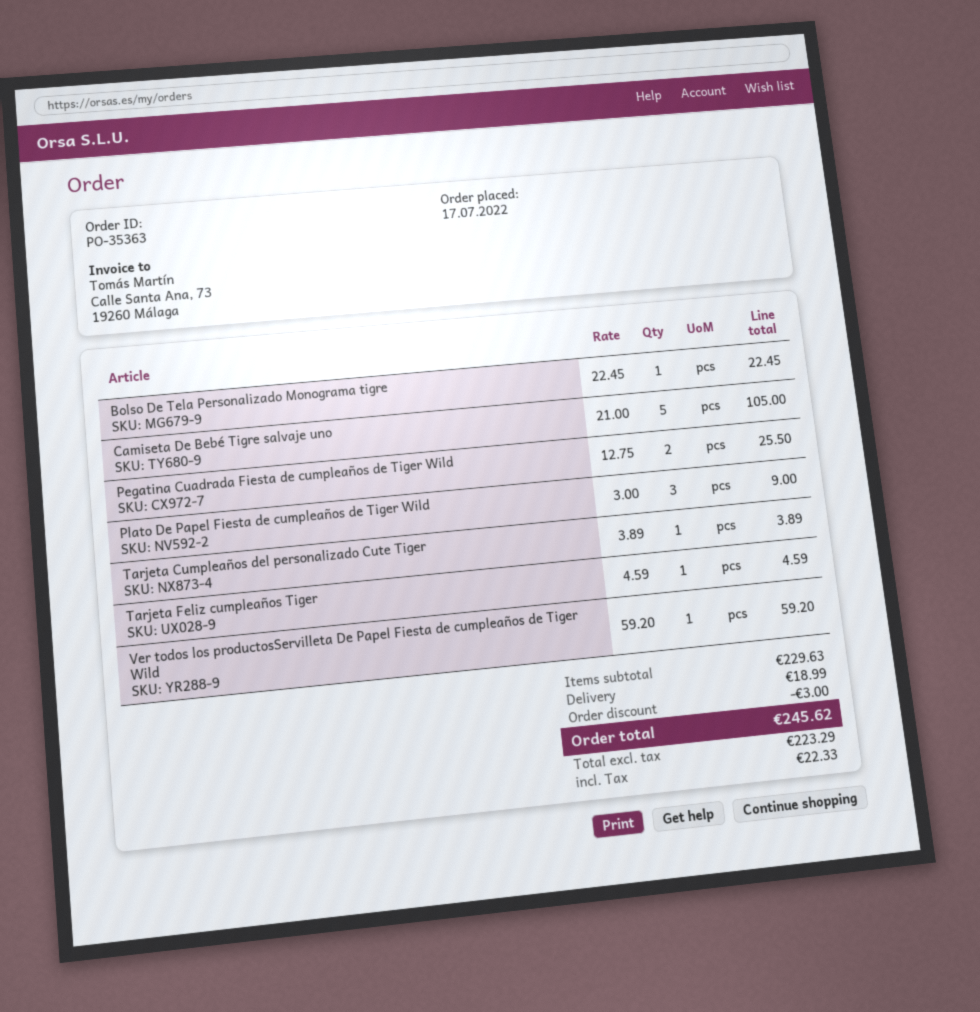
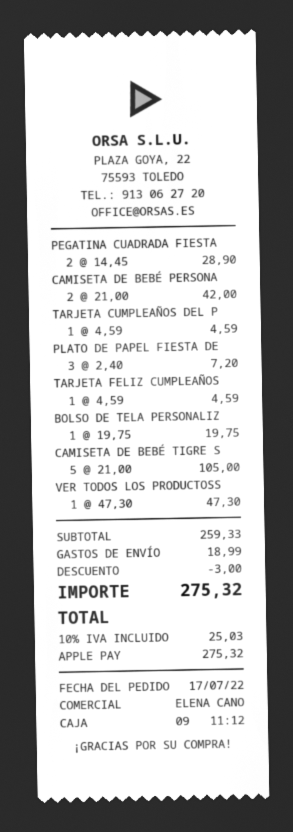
Bolso De Tela Personalizado Monograma tigre: 1 x 22.45 = 22.45 -> 1 x 19.75 = 19.75
Pegatina Cuadrada Fiesta de cumpleaños de Tiger Wild: 2 x 12.75 = 25.50 -> 2 x 14.45 = 28.90
Plato De Papel Fiesta de cumpleaños de Tiger Wild: 3 x 3.00 = 9.00 -> 3 x 2.40 = 7.20
Tarjeta Cumpleaños del personalizado Cute Tiger: 1 x 3.89 = 3.89 -> 1 x 4.59 = 4.59
Ver todos los productosServilleta De Papel Fiesta de cumpleaños de Tiger Wild: 1 x 59.20 = 59.20 -> 1 x 47.30 = 47.30
CAMISETA DE BEBÉ PERSONA: none -> 2 x 21.00 = 42.00
subtotal: 229.63 -> 259.33
tax: 22.33 -> 25.03
total: 245.62 -> 275.32

